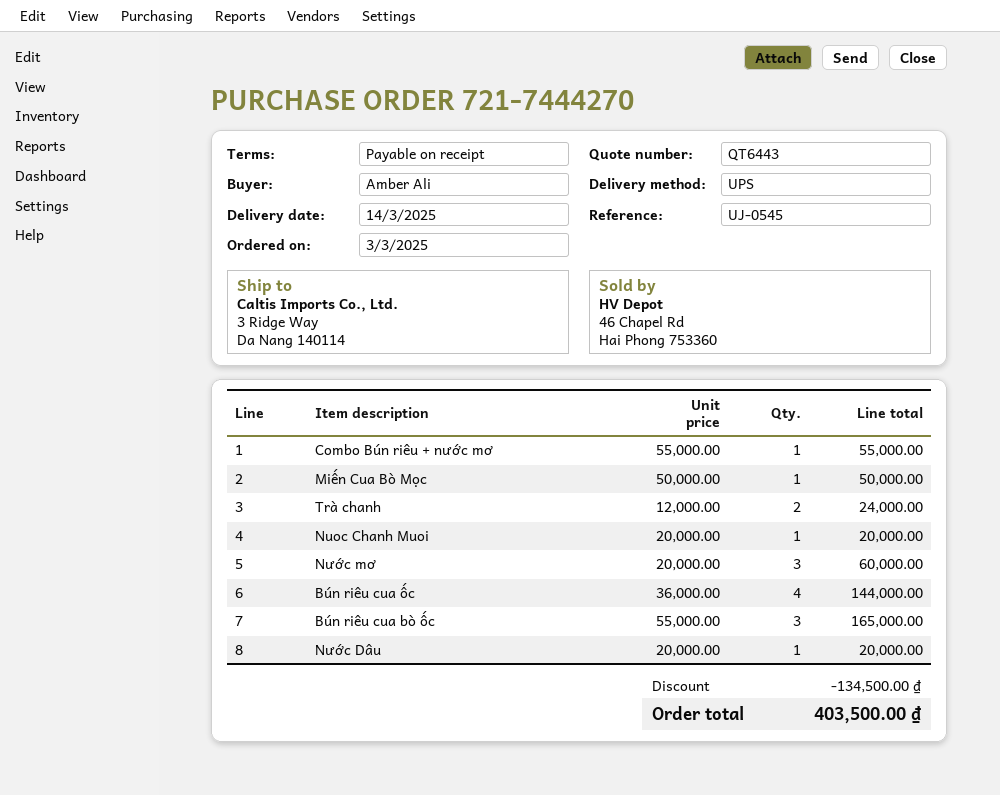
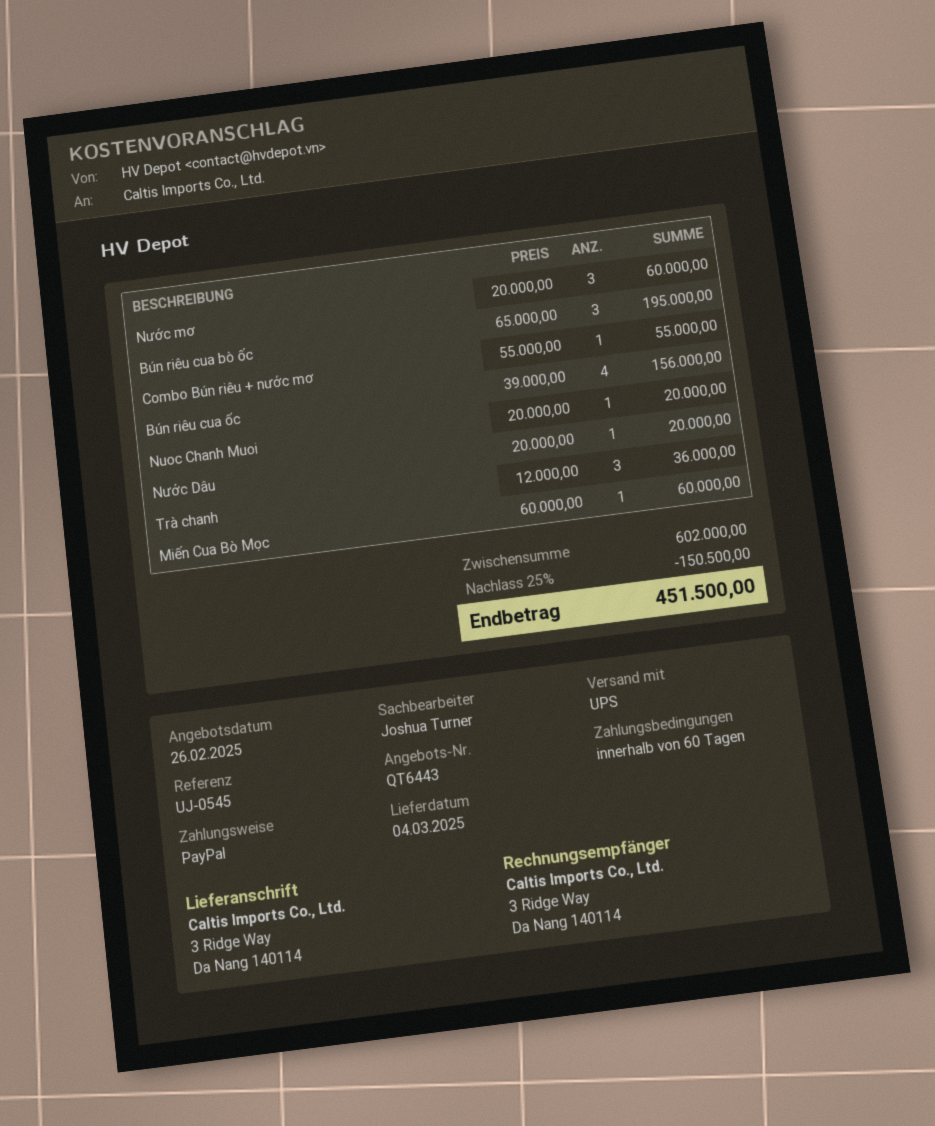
delivery date: 2025-03-14 -> 2025-03-04
payment terms: on receipt -> 60 days
Miến Cua Bò Mọc: 1 x 50000.00 = 50000.00 -> 1 x 60000.00 = 60000.00
Trà chanh: 2 x 12000.00 = 24000.00 -> 3 x 12000.00 = 36000.00
Bún riêu cua ốc: 4 x 36000.00 = 144000.00 -> 4 x 39000.00 = 156000.00
Bún riêu cua bò ốc: 3 x 55000.00 = 165000.00 -> 3 x 65000.00 = 195000.00
discount: 134500.00 -> 150500.00
total: 403500.00 -> 451500.00

